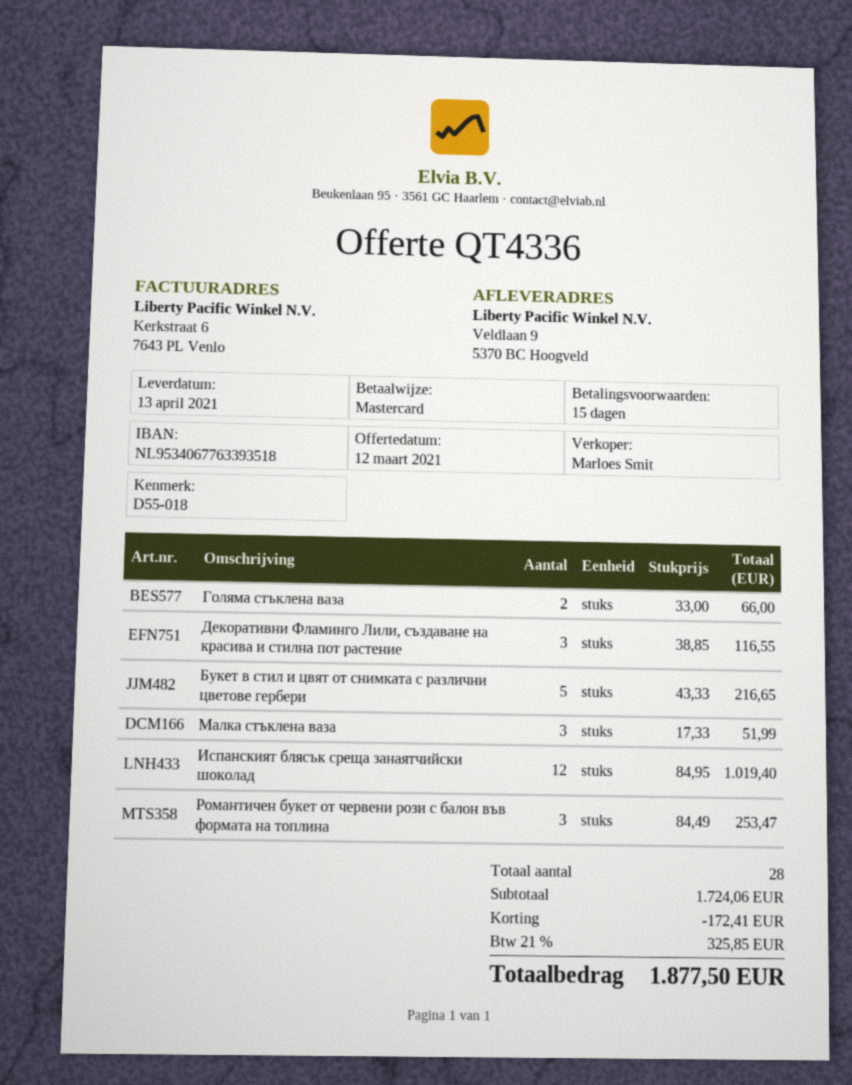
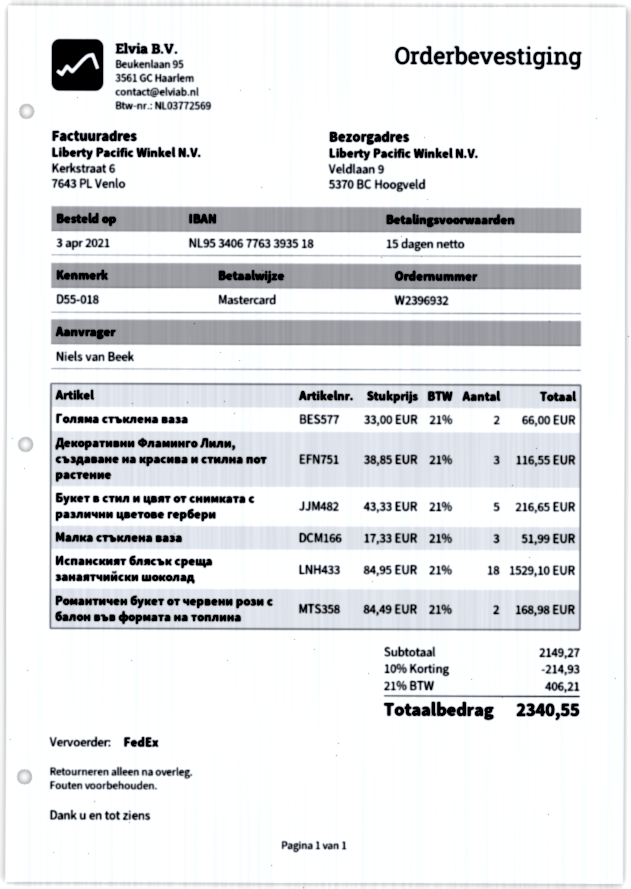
Испанският блясък среща занаятчийски шоколад: 12 x 84.95 = 1019.40 -> 18 x 84.95 = 1529.10
Романтичен букет от червени рози с балон във формата на топлина: 3 x 84.49 = 253.47 -> 2 x 84.49 = 168.98
subtotal: 1724.06 -> 2149.27
discount: 172.41 -> 214.93
tax: 21% = 325.85 -> 21% = 406.21
total: 1877.50 -> 2340.55

